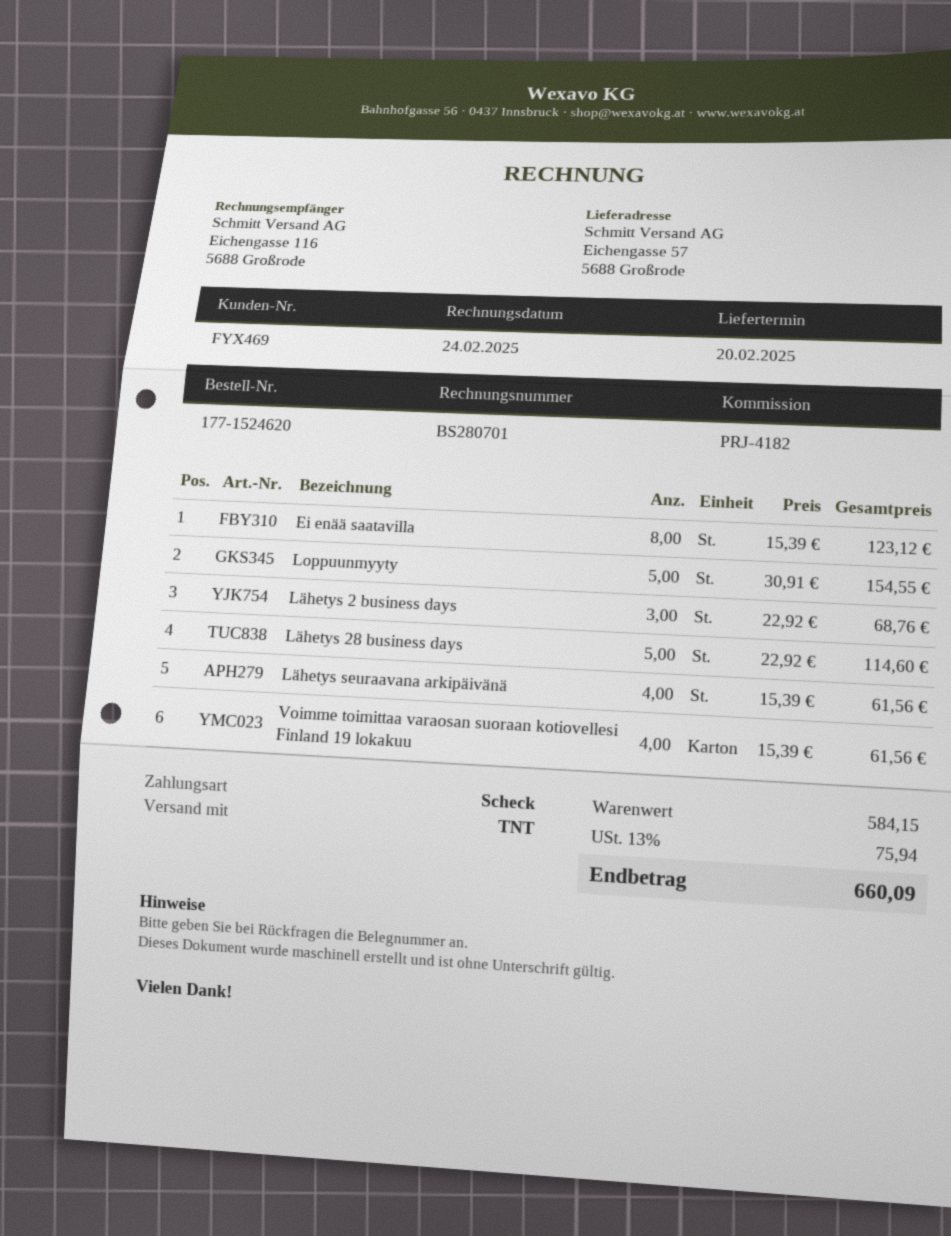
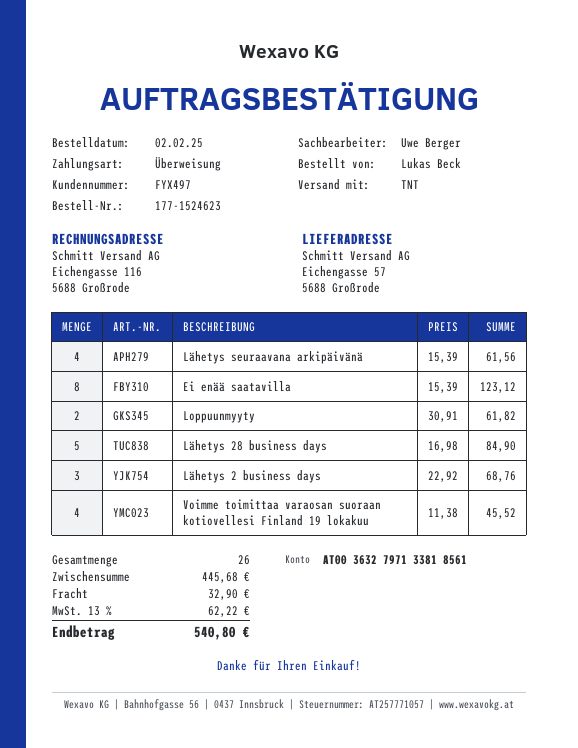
order number: 177-1524620 -> 177-1524623
customer number: FYX469 -> FYX497
payment method: cheque -> bank transfer
Loppuunmyyty: 5 x 30.91 = 154.55 -> 2 x 30.91 = 61.82
Lähetys 28 business days: 5 x 22.92 = 114.60 -> 5 x 16.98 = 84.90
Voimme toimittaa varaosan suoraan kotiovellesi Finland 19 lokakuu: 4 x 15.39 = 61.56 -> 4 x 11.38 = 45.52
subtotal: 584.15 -> 445.68
shipping: none -> 32.90
tax: 13% = 75.94 -> 13% = 62.22
total: 660.09 -> 540.80

